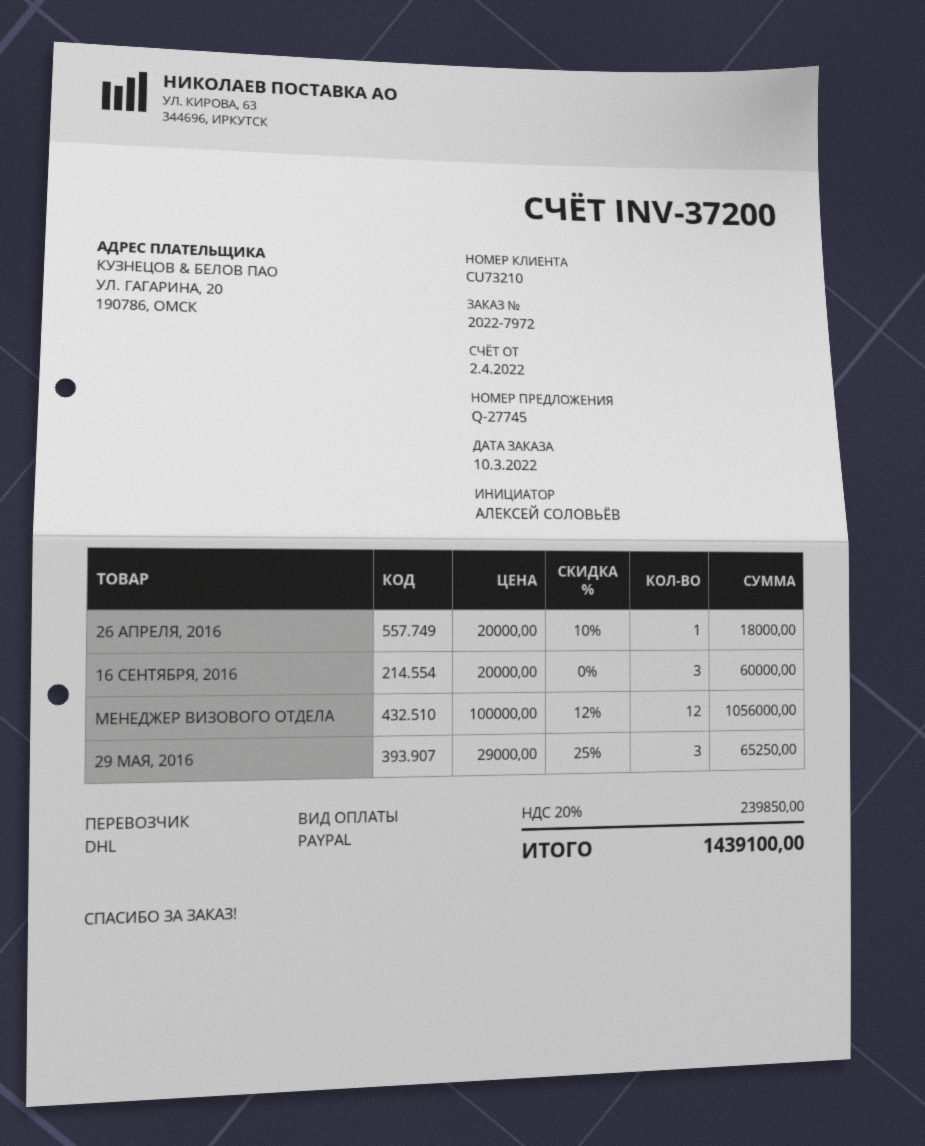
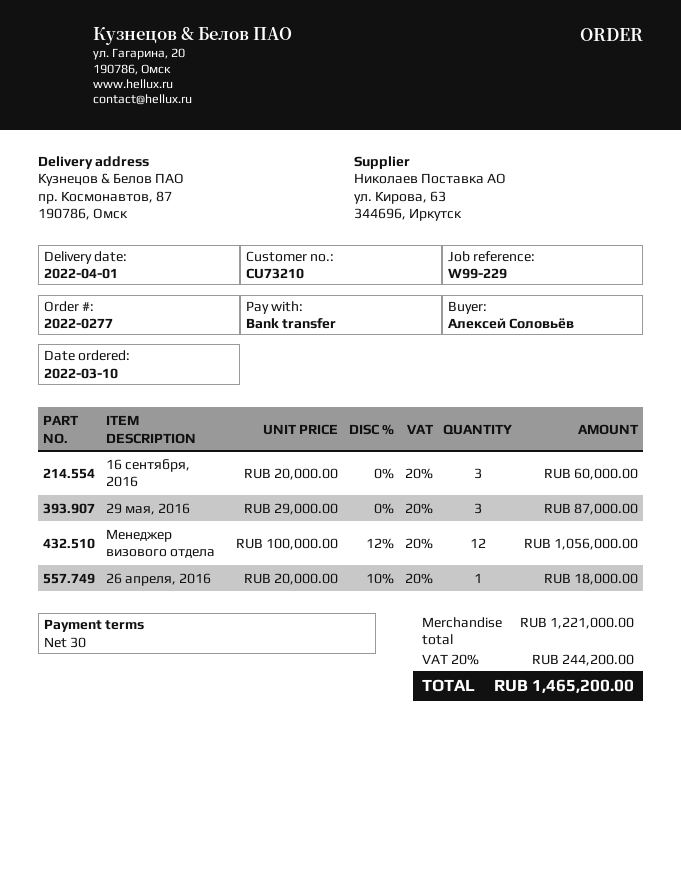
order number: 2022-7972 -> 2022-0277
payment method: PayPal -> bank transfer
29 МАЯ, 2016: 3 x 29000.00 - 25% = 65250.00 -> 3 x 29000.00 = 87000.00
tax: 20% = 239850.00 -> 20% = 244200.00
total: 1439100.00 -> 1465200.00

